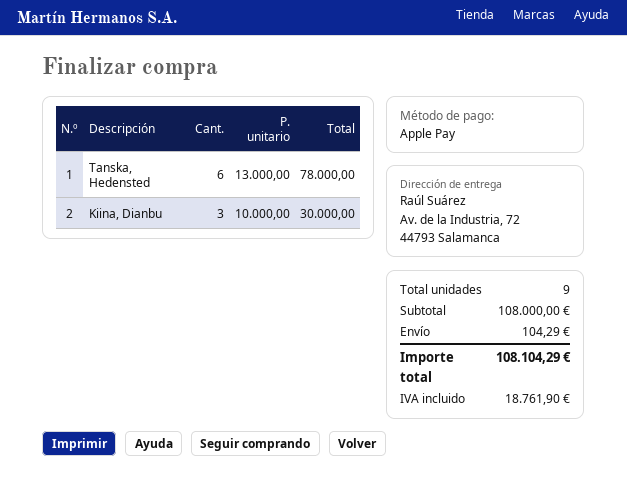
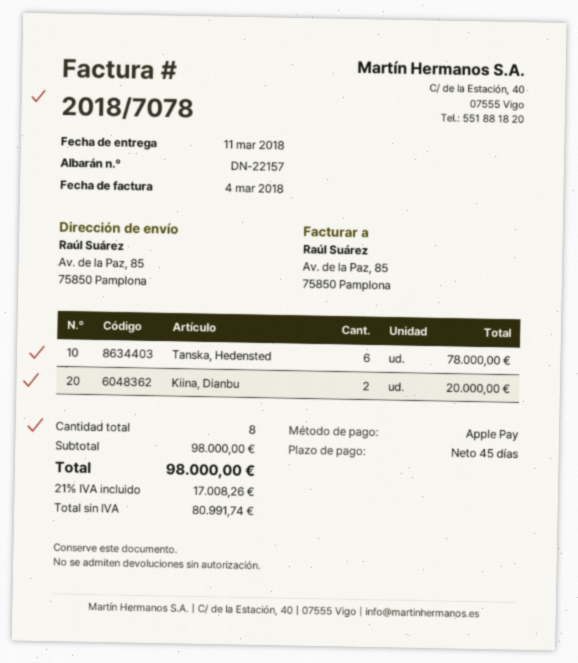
ship to: Av. de la Industria, 72, 44793 Salamanca -> Av. de la Paz, 85, 75850 Pamplona
Kiina, Dianbu: 3 for 30000.00 -> 2 for 20000.00
total quantity: 9 -> 8
subtotal: 108000.00 -> 98000.00
shipping: 104.29 -> none
tax: 18761.90 -> 17008.26
total: 108104.29 -> 98000.00

